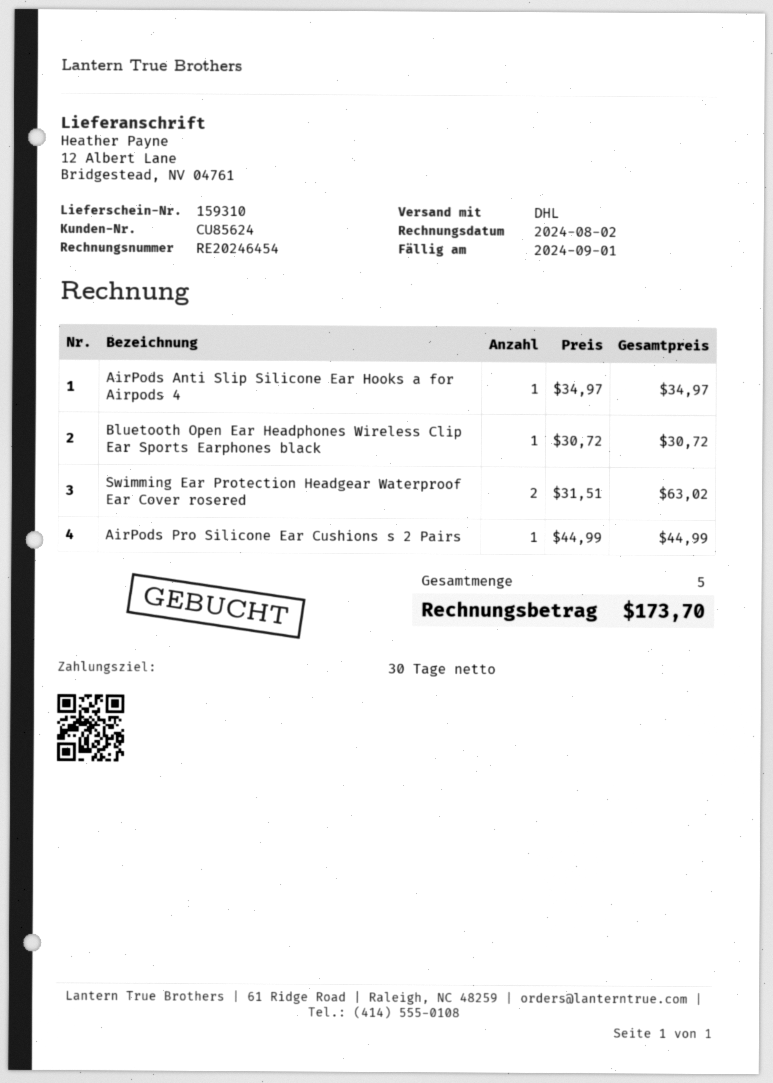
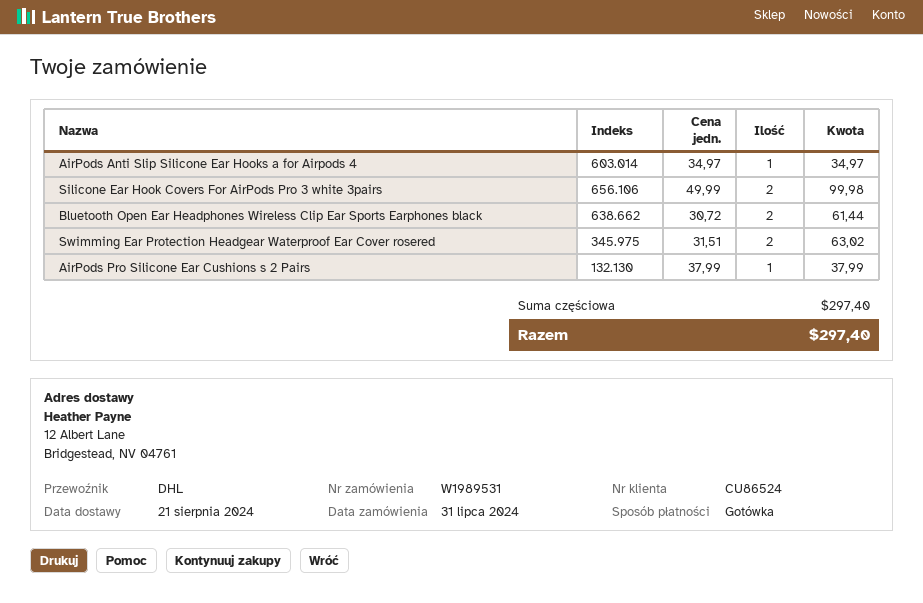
customer number: CU85624 -> CU86524
Bluetooth Open Ear Headphones Wireless Clip Ear Sports Earphones black: 1 x 30.72 = 30.72 -> 2 x 30.72 = 61.44
AirPods Pro Silicone Ear Cushions s 2 Pairs: 1 x 44.99 = 44.99 -> 1 x 37.99 = 37.99
Silicone Ear Hook Covers For AirPods Pro 3 white 3pairs: none -> 2 x 49.99 = 99.98
total: 173.70 -> 297.40

